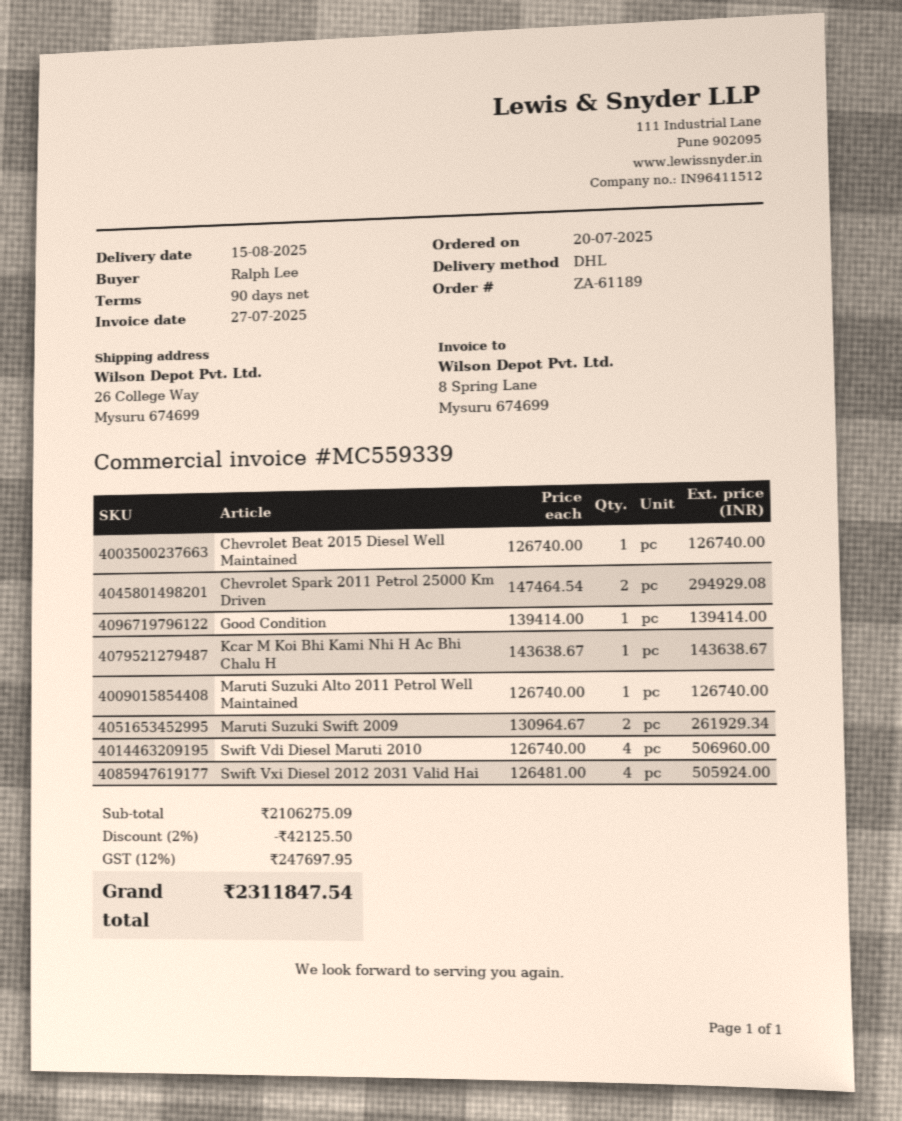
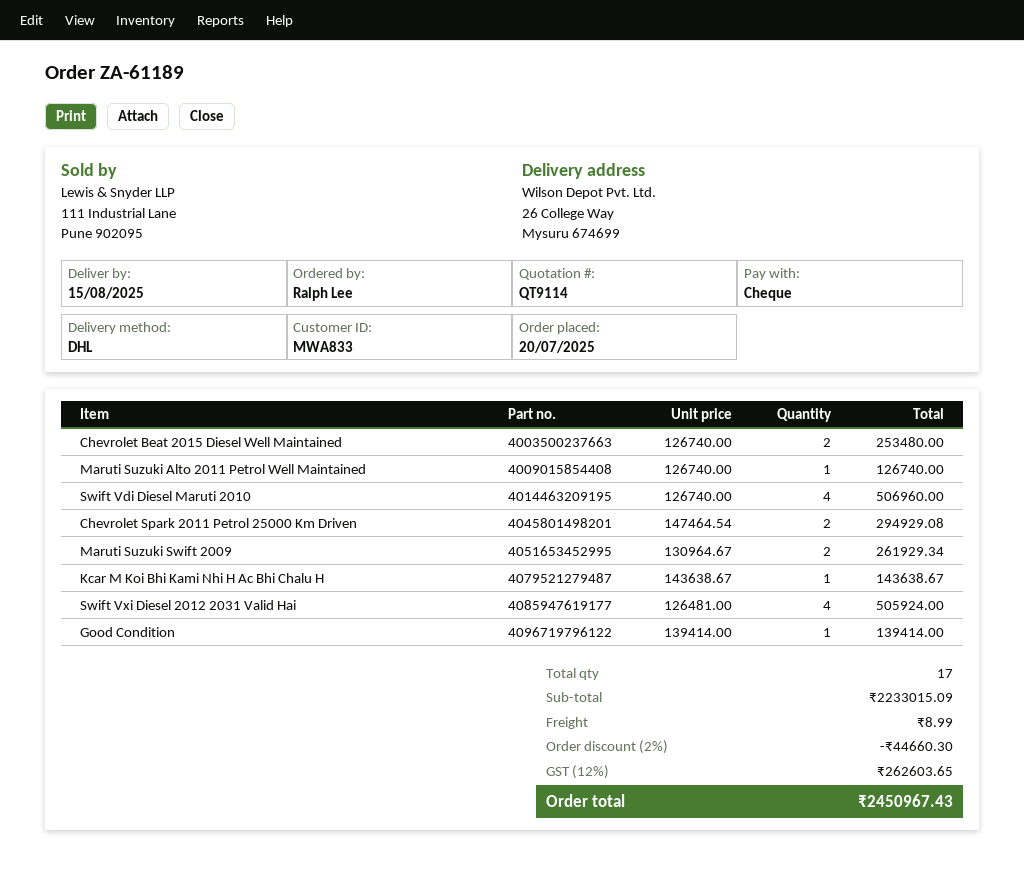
Chevrolet Beat 2015 Diesel Well Maintained: 1 x 126740.00 = 126740.00 -> 2 x 126740.00 = 253480.00
subtotal: 2106275.09 -> 2233015.09
discount: 2% = 42125.50 -> 2% = 44660.30
shipping: none -> 8.99
tax: 12% = 247697.95 -> 12% = 262603.65
total: 2311847.54 -> 2450967.43

